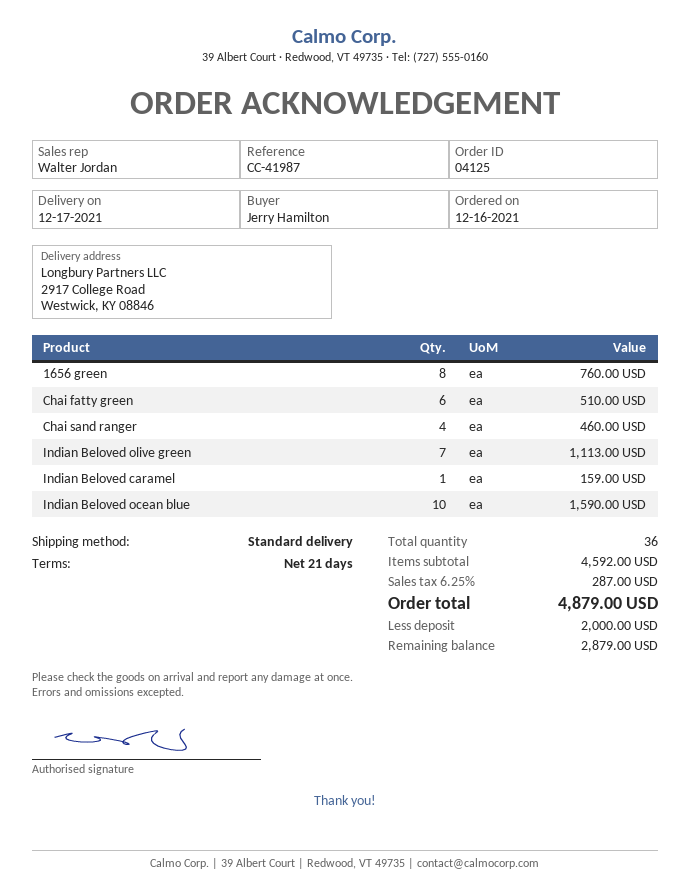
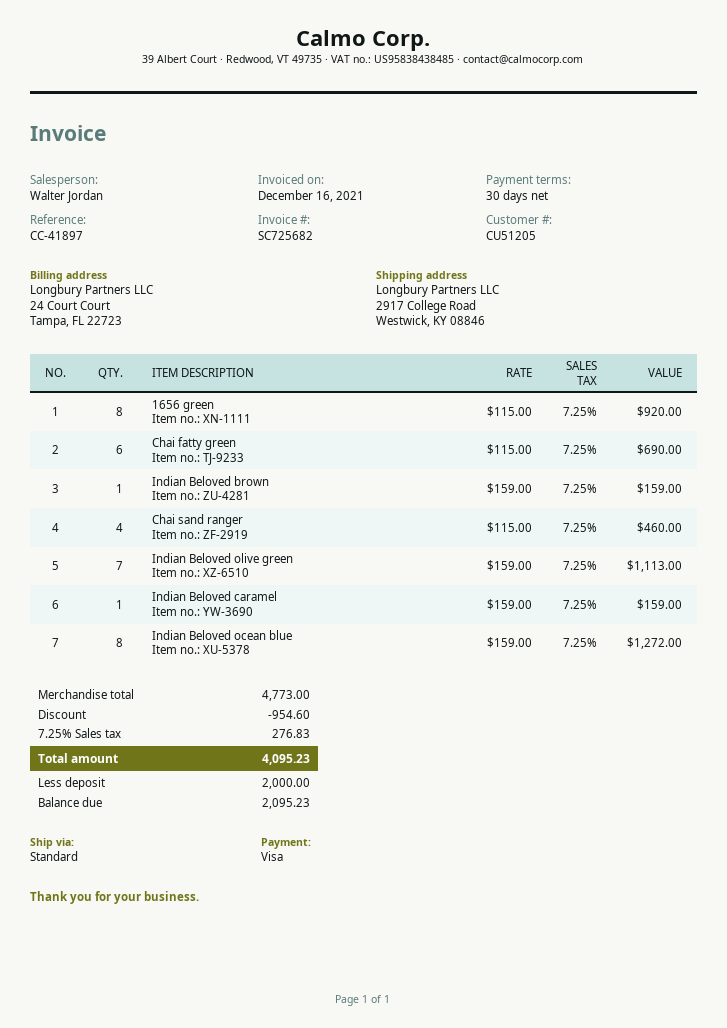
payment terms: 21 days -> 30 days
reference: CC-41987 -> CC-41897
1656 green: 8 for 760.00 -> 8 for 920.00
Chai fatty green: 6 for 510.00 -> 6 for 690.00
Indian Beloved ocean blue: 10 for 1590.00 -> 8 for 1272.00
Indian Beloved brown: none -> 1 for 159.00
subtotal: 4592.00 -> 4773.00
discount: none -> 954.60
tax: 6.25% = 287.00 -> 7.25% = 276.83
total: 4879.00 -> 4095.23
balance: 2879.00 -> 2095.23

